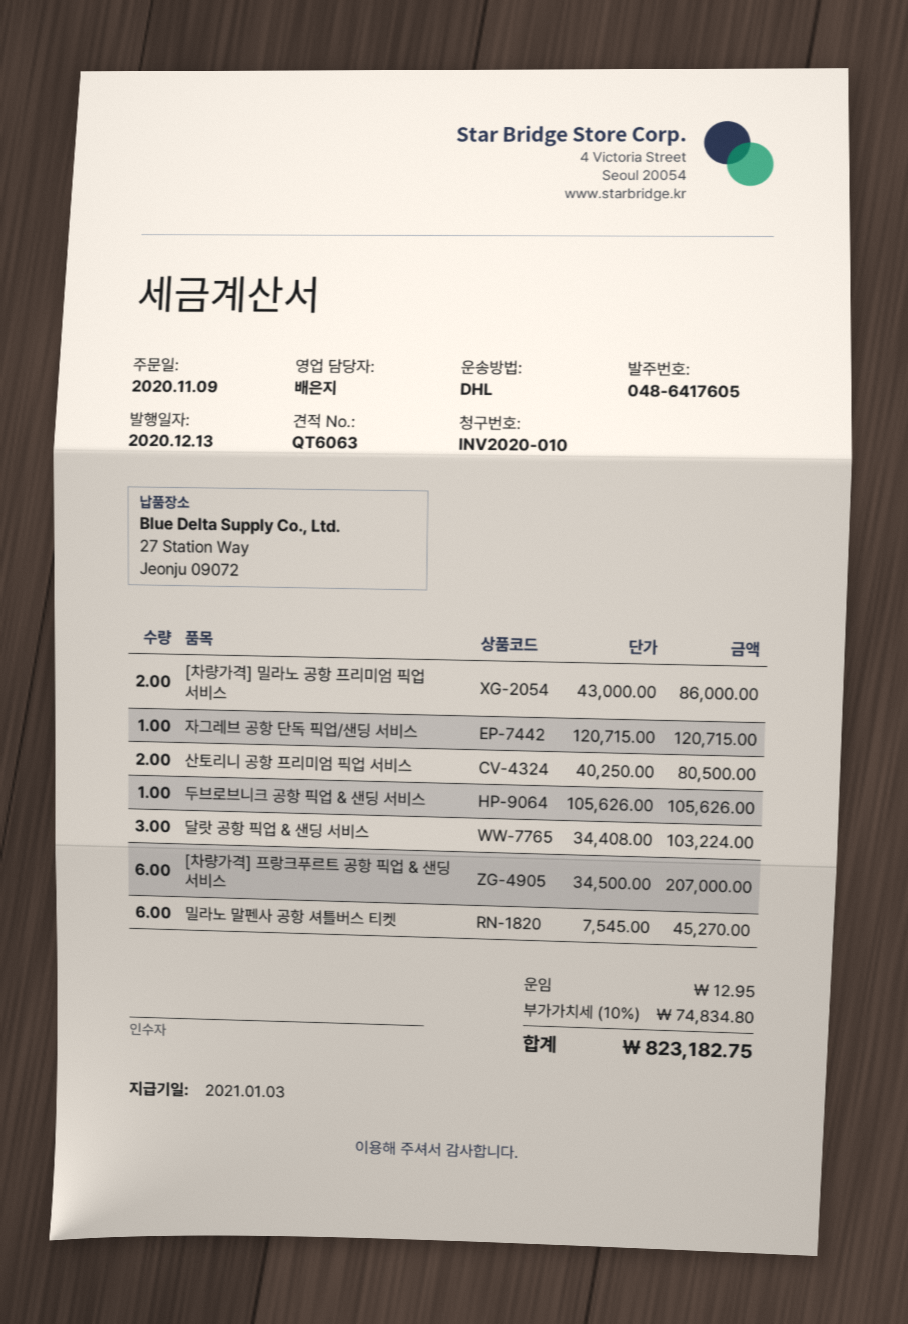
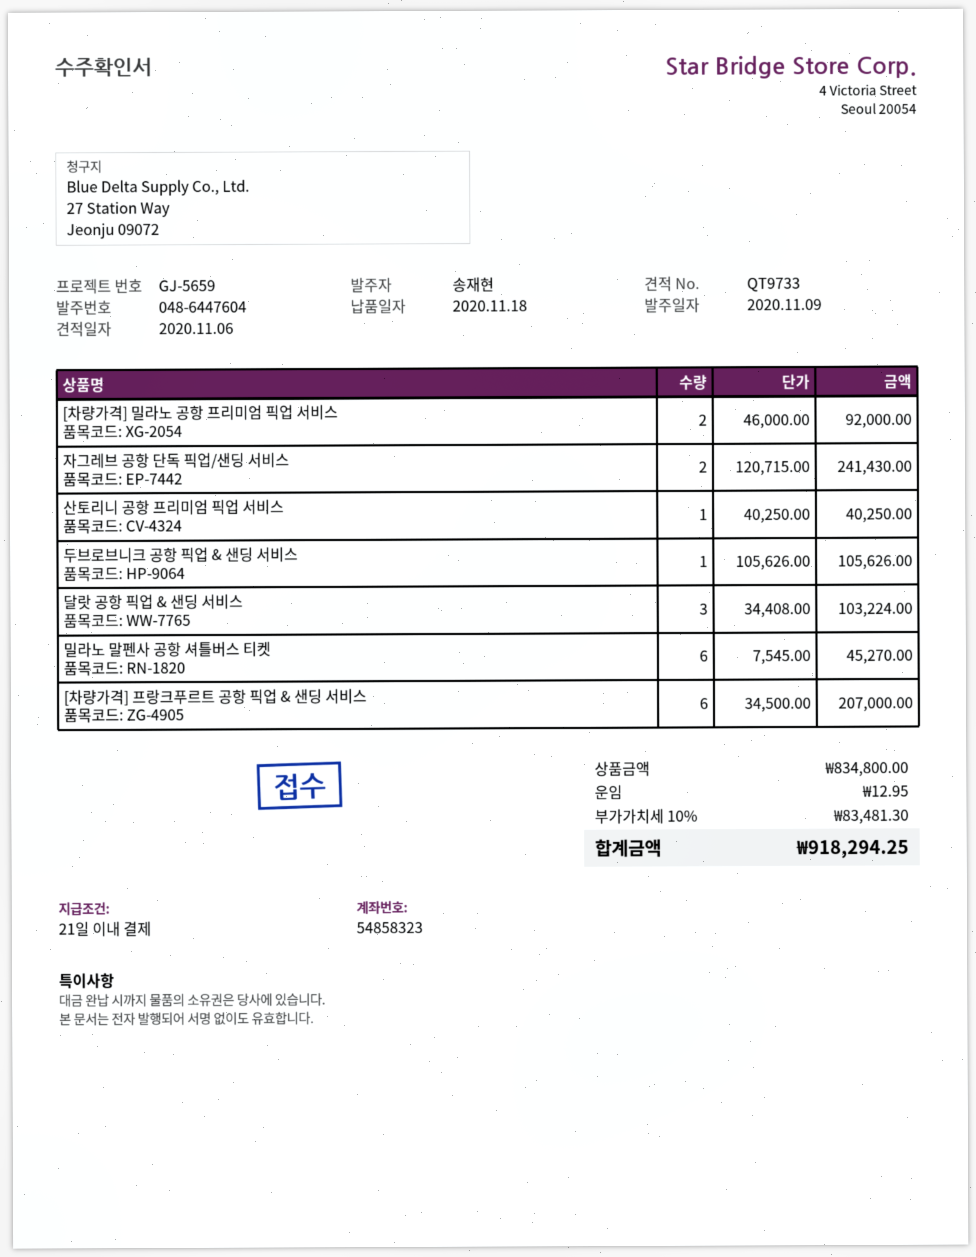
quote number: QT6063 -> QT9733
order number: 048-6417605 -> 048-6447604
[차량가격] 밀라노 공항 프리미엄 픽업 서비스: 2 x 43000.00 = 86000.00 -> 2 x 46000.00 = 92000.00
자그레브 공항 단독 픽업/샌딩 서비스: 1 x 120715.00 = 120715.00 -> 2 x 120715.00 = 241430.00
산토리니 공항 프리미엄 픽업 서비스: 2 x 40250.00 = 80500.00 -> 1 x 40250.00 = 40250.00
tax: 10% = 74834.80 -> 10% = 83481.30
total: 823182.75 -> 918294.25

